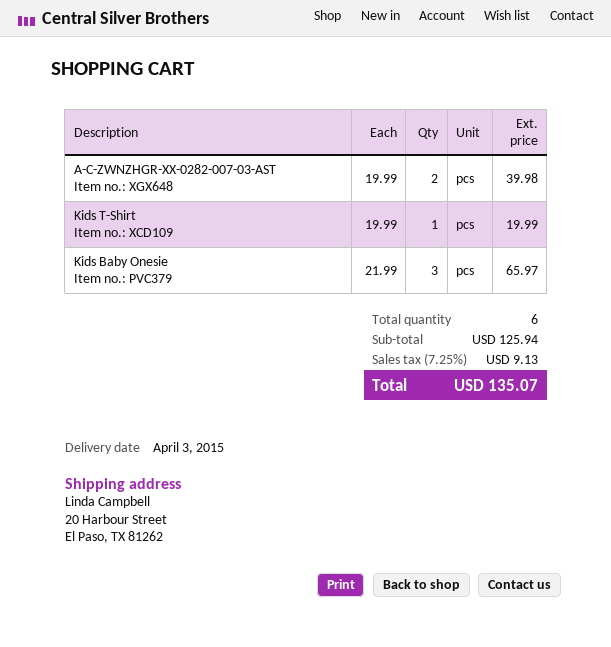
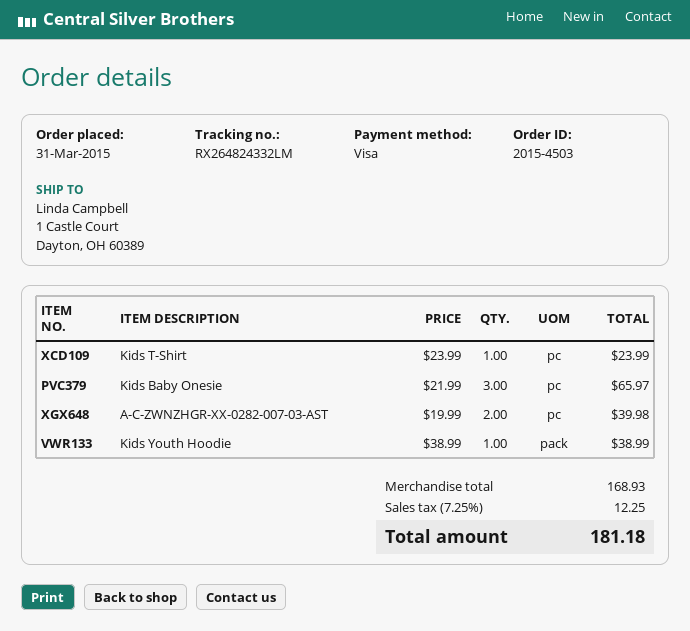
ship to: 20 Harbour Street, El Paso, TX 81262 -> 1 Castle Court, Dayton, OH 60389
Kids T-Shirt: 1 x 19.99 = 19.99 -> 1 x 23.99 = 23.99
Kids Youth Hoodie: none -> 1 x 38.99 = 38.99
subtotal: 125.94 -> 168.93
tax: 7.25% = 9.13 -> 7.25% = 12.25
total: 135.07 -> 181.18

